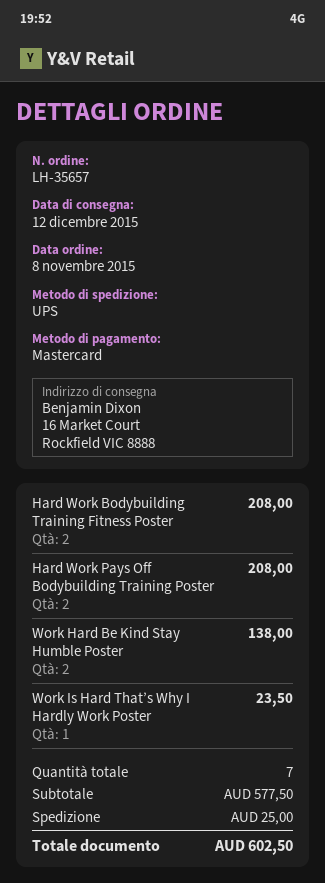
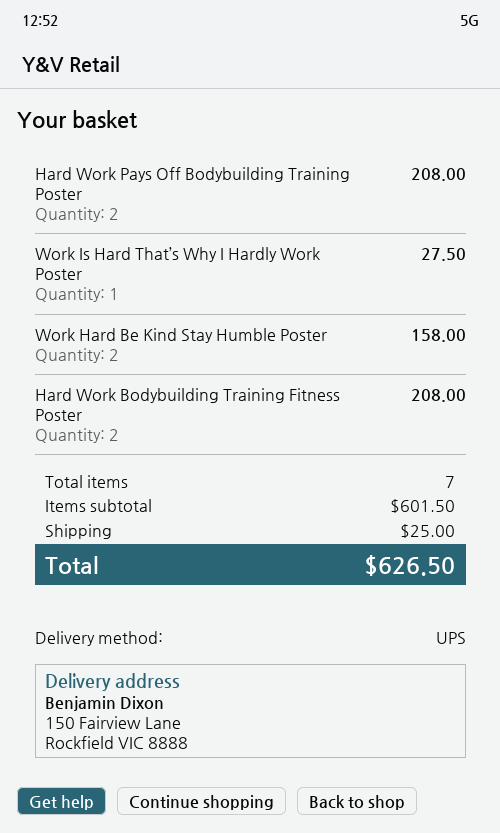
ship to: 16 Market Court, Rockfield VIC 8888 -> 150 Fairview Lane, Rockfield VIC 8888
Work Hard Be Kind Stay Humble Poster: 2 for 138.00 -> 2 for 158.00
Work Is Hard That’s Why I Hardly Work Poster: 1 for 23.50 -> 1 for 27.50
subtotal: 577.50 -> 601.50
total: 602.50 -> 626.50

